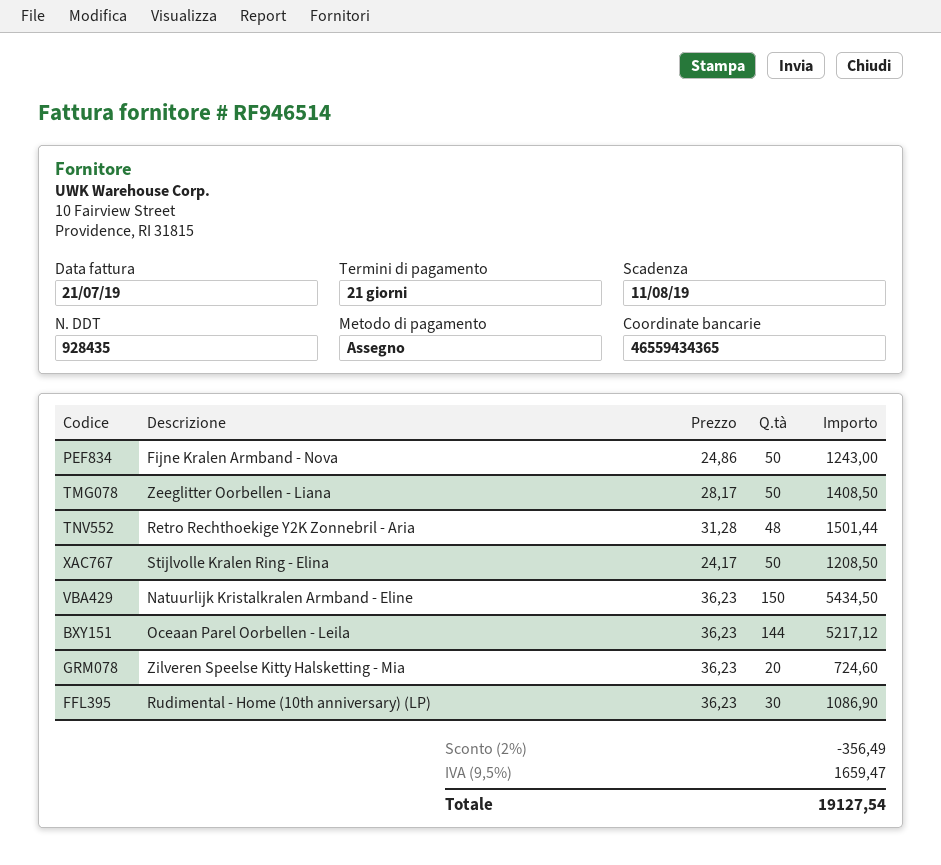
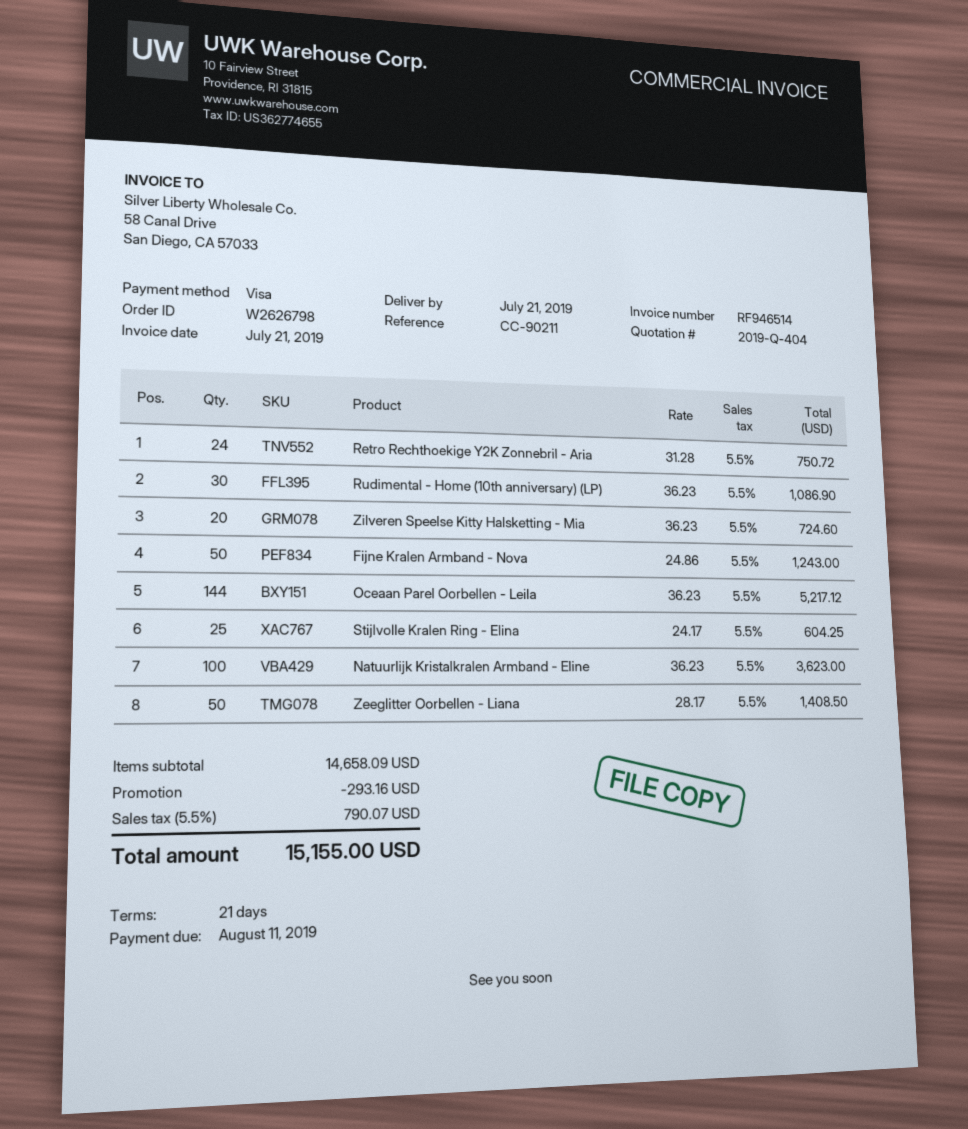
payment method: cheque -> Visa
Retro Rechthoekige Y2K Zonnebril - Aria: 48 x 31.28 = 1501.44 -> 24 x 31.28 = 750.72
Stijlvolle Kralen Ring - Elina: 50 x 24.17 = 1208.50 -> 25 x 24.17 = 604.25
Natuurlijk Kristalkralen Armband - Eline: 150 x 36.23 = 5434.50 -> 100 x 36.23 = 3623.00
discount: 356.49 -> 293.16
tax: 9.5% = 1659.47 -> 5.5% = 790.07
total: 19127.54 -> 15155.00

